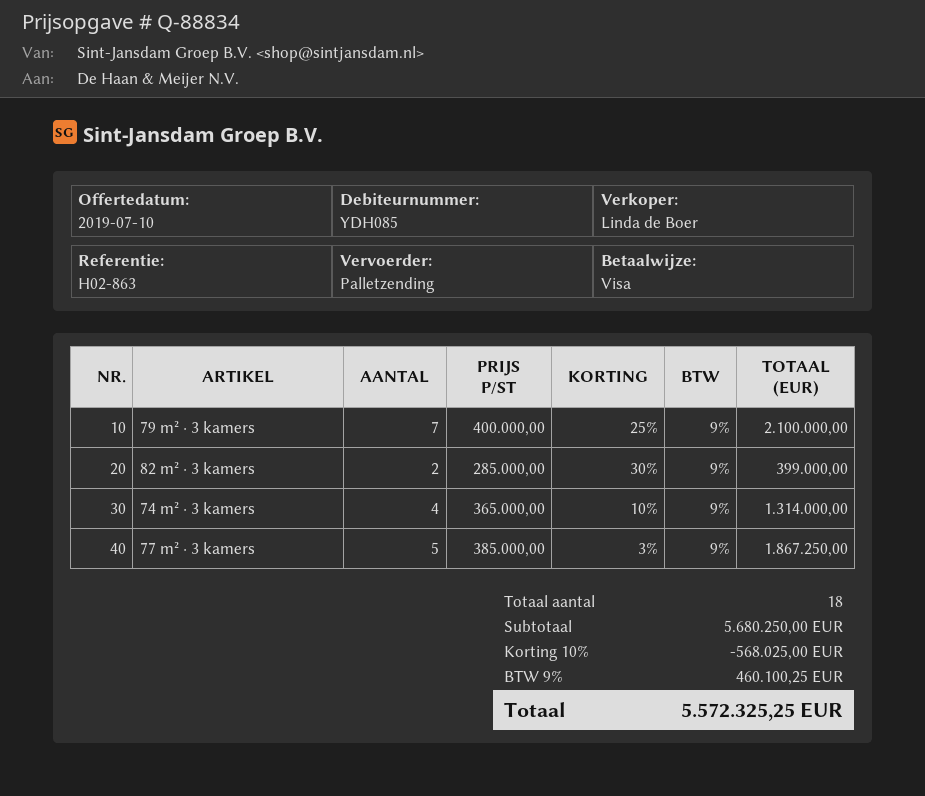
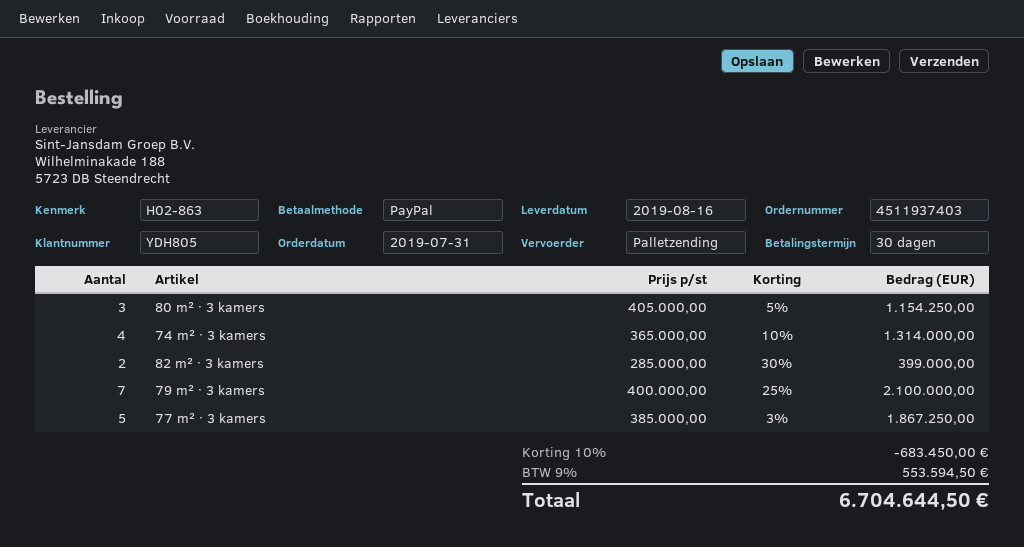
customer number: YDH085 -> YDH805
payment method: Visa -> PayPal
80 m² · 3 kamers: none -> 3 x 405000.00 - 5% = 1154250.00
discount: 10% = 568025.00 -> 10% = 683450.00
tax: 9% = 460100.25 -> 9% = 553594.50
total: 5572325.25 -> 6704644.50

